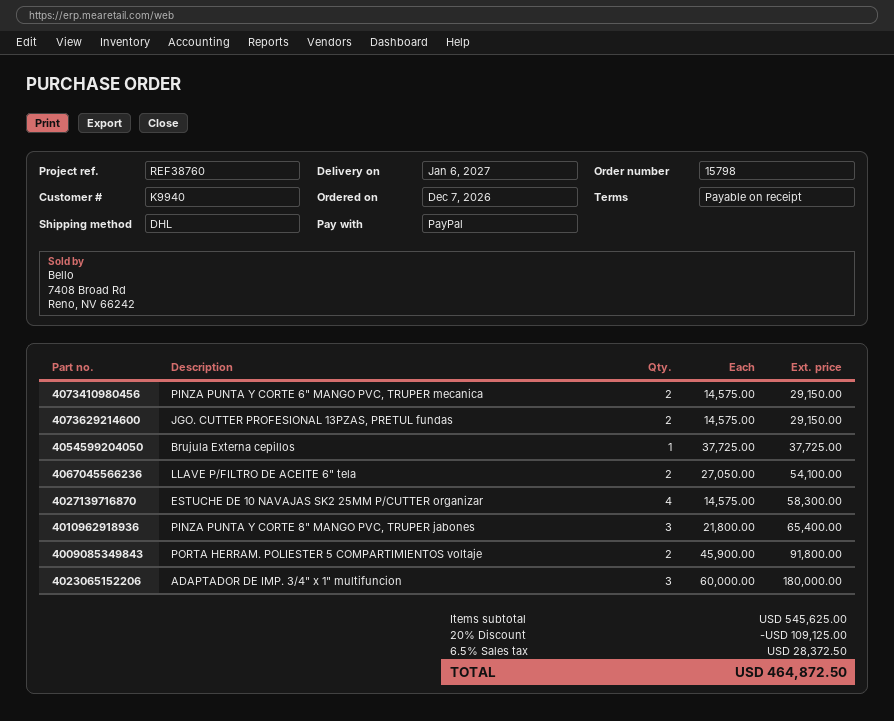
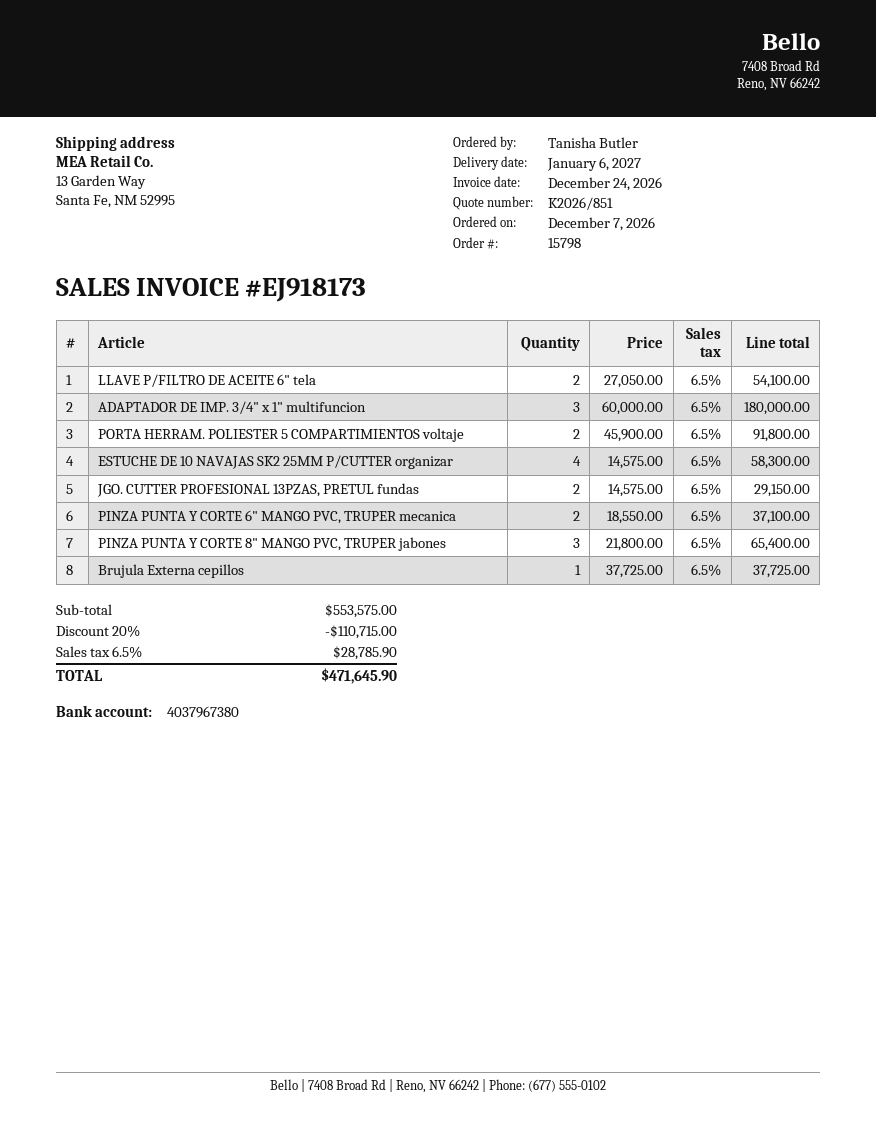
PINZA PUNTA Y CORTE 6" MANGO PVC, TRUPER mecanica: 2 x 14575.00 = 29150.00 -> 2 x 18550.00 = 37100.00
subtotal: 545625.00 -> 553575.00
discount: 20% = 109125.00 -> 20% = 110715.00
tax: 6.5% = 28372.50 -> 6.5% = 28785.90
total: 464872.50 -> 471645.90

